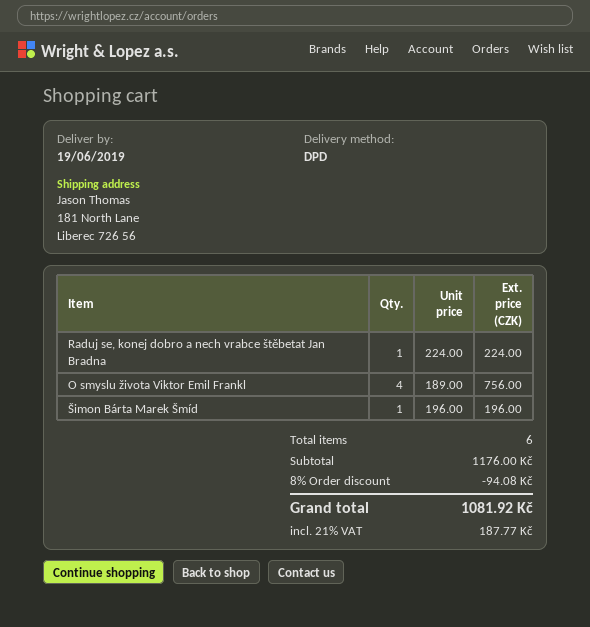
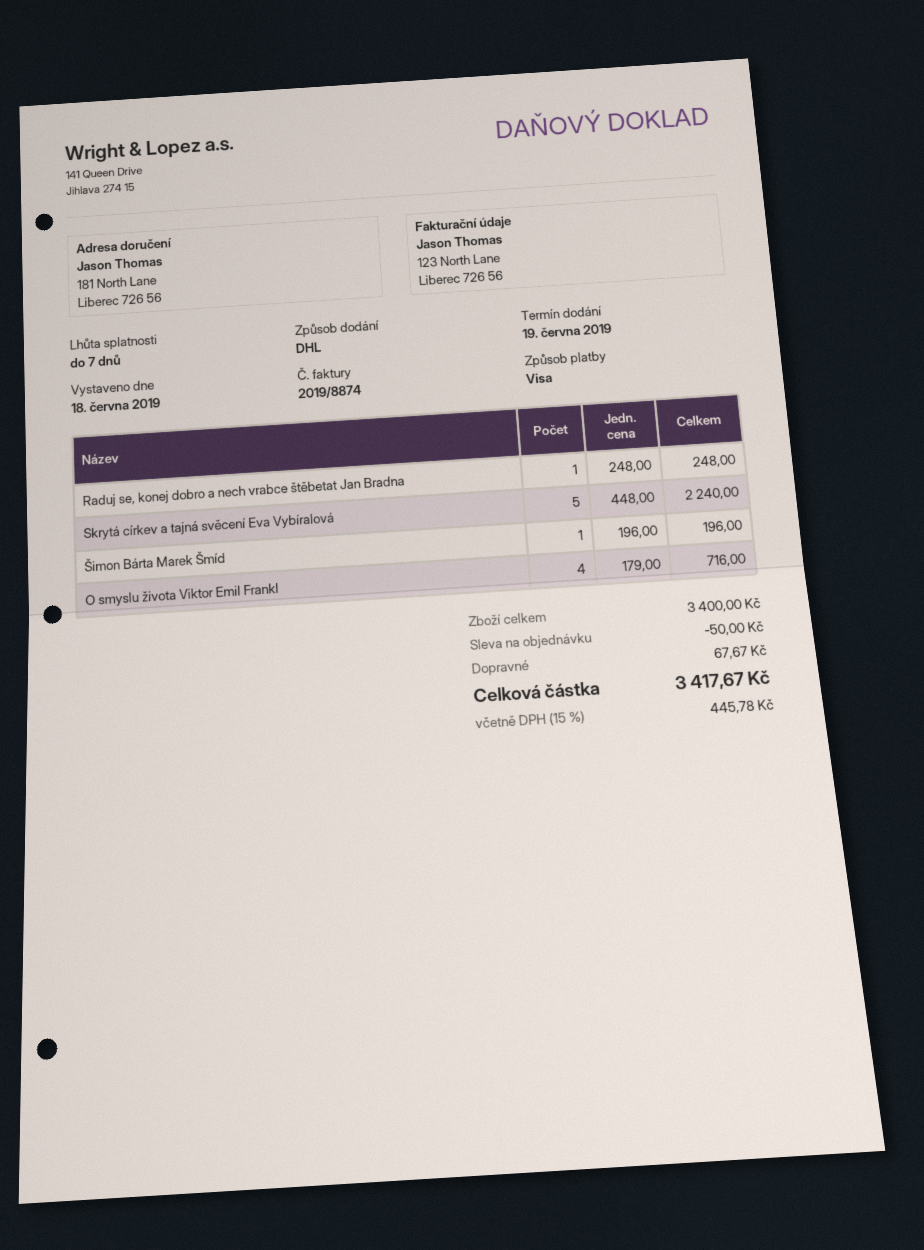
shipping method: DPD -> DHL
Raduj se, konej dobro a nech vrabce štěbetat Jan Bradna: 1 x 224.00 = 224.00 -> 1 x 248.00 = 248.00
O smyslu života Viktor Emil Frankl: 4 x 189.00 = 756.00 -> 4 x 179.00 = 716.00
Skrytá církev a tajná svěcení Eva Vybíralová: none -> 5 x 448.00 = 2240.00
subtotal: 1176.00 -> 3400.00
discount: 94.08 -> 50.00
shipping: none -> 67.67
tax: 21% = 187.77 -> 15% = 445.78
total: 1081.92 -> 3417.67

